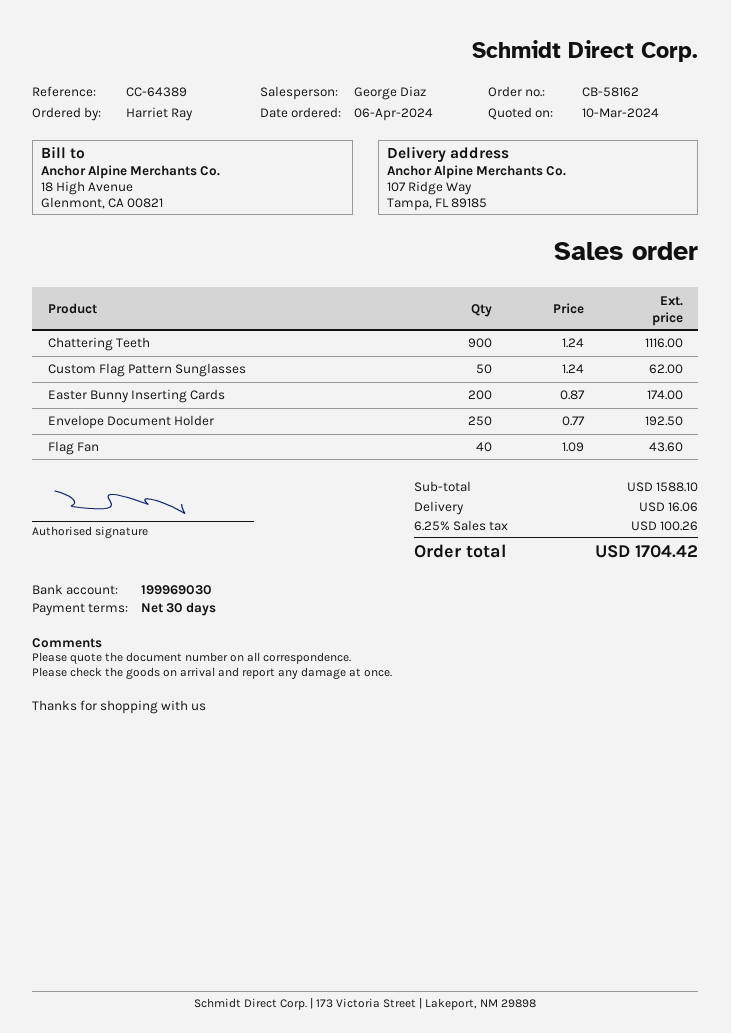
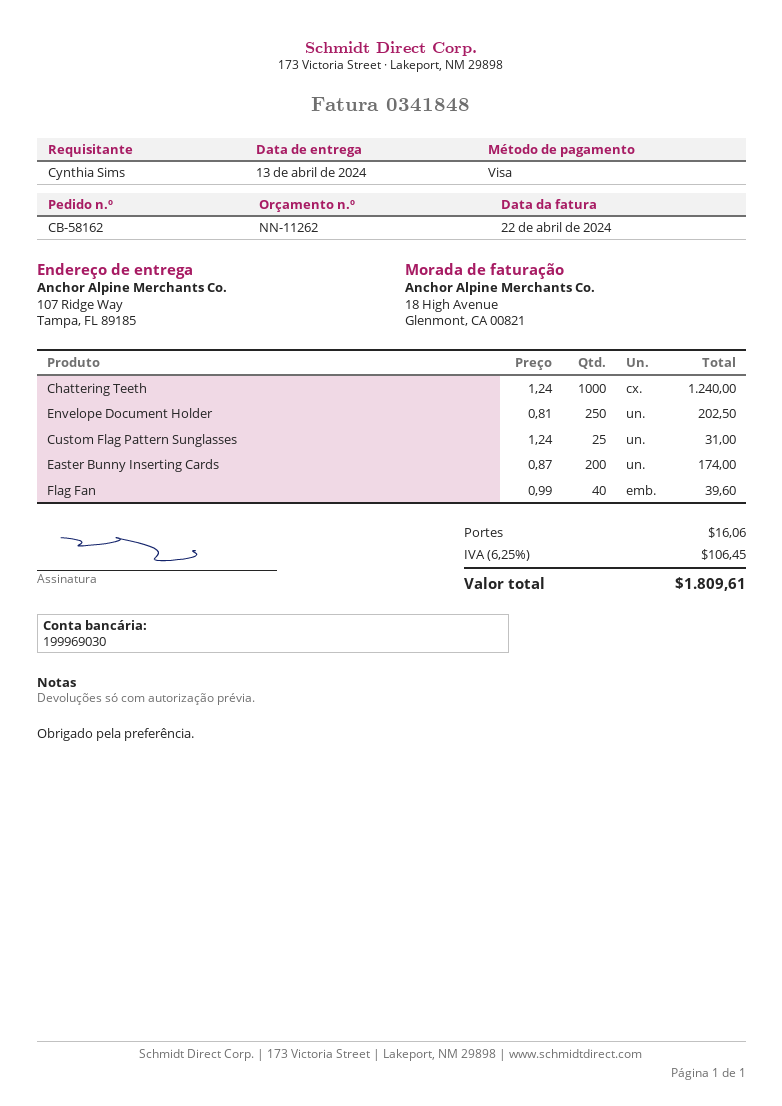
ordered by: Harriet Ray -> Cynthia Sims
Chattering Teeth: 900 x 1.24 = 1116.00 -> 1000 x 1.24 = 1240.00
Custom Flag Pattern Sunglasses: 50 x 1.24 = 62.00 -> 25 x 1.24 = 31.00
Envelope Document Holder: 250 x 0.77 = 192.50 -> 250 x 0.81 = 202.50
Flag Fan: 40 x 1.09 = 43.60 -> 40 x 0.99 = 39.60
tax: 6.25% = 100.26 -> 6.25% = 106.45
total: 1704.42 -> 1809.61

